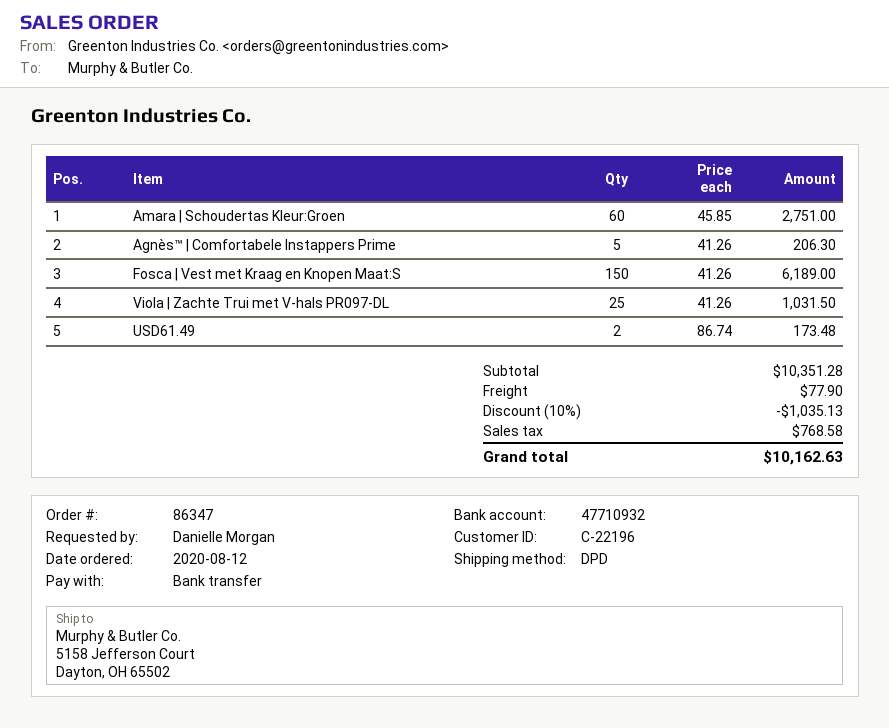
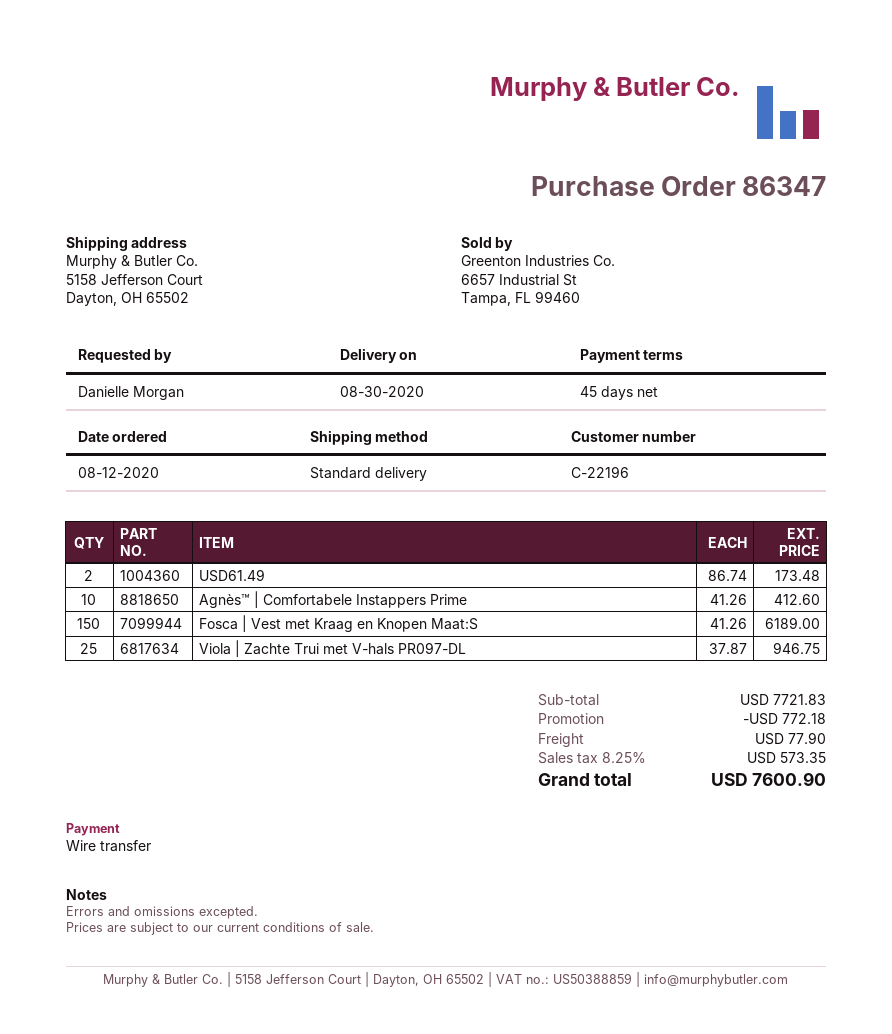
shipping method: DPD -> standard
Amara | Schoudertas Kleur:Groen: 60 x 45.85 = 2751.00 -> none
Agnès™ | Comfortabele Instappers Prime: 5 x 41.26 = 206.30 -> 10 x 41.26 = 412.60
Viola | Zachte Trui met V-hals PR097-DL: 25 x 41.26 = 1031.50 -> 25 x 37.87 = 946.75
subtotal: 10351.28 -> 7721.83
discount: 1035.13 -> 772.18
tax: 768.58 -> 573.35
total: 10162.63 -> 7600.90

